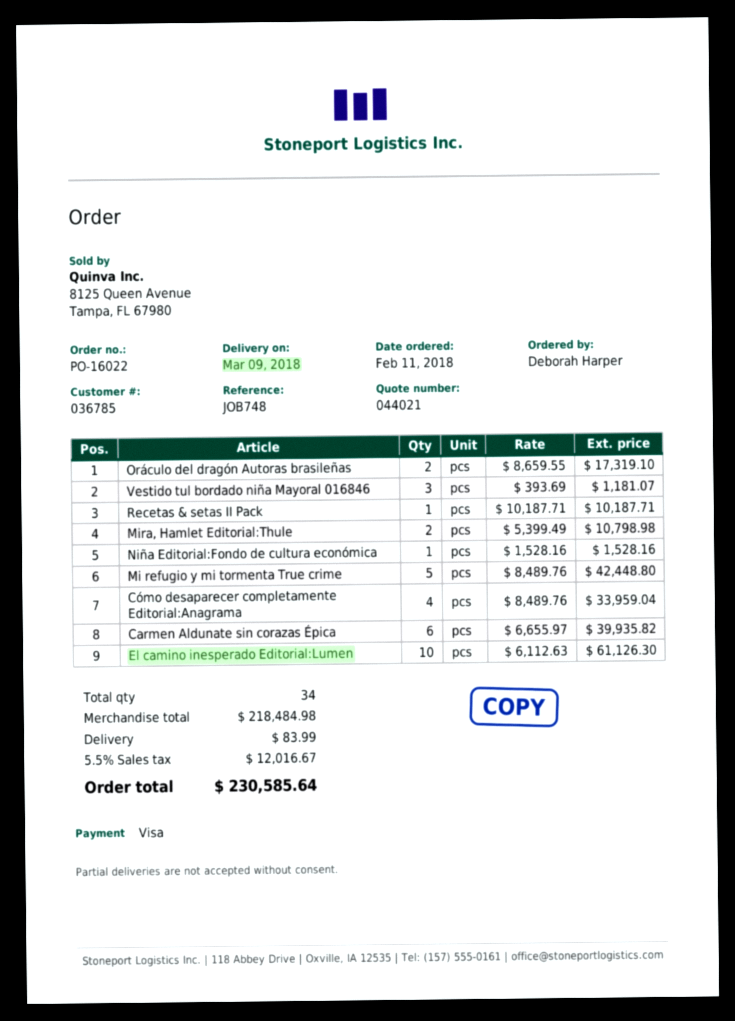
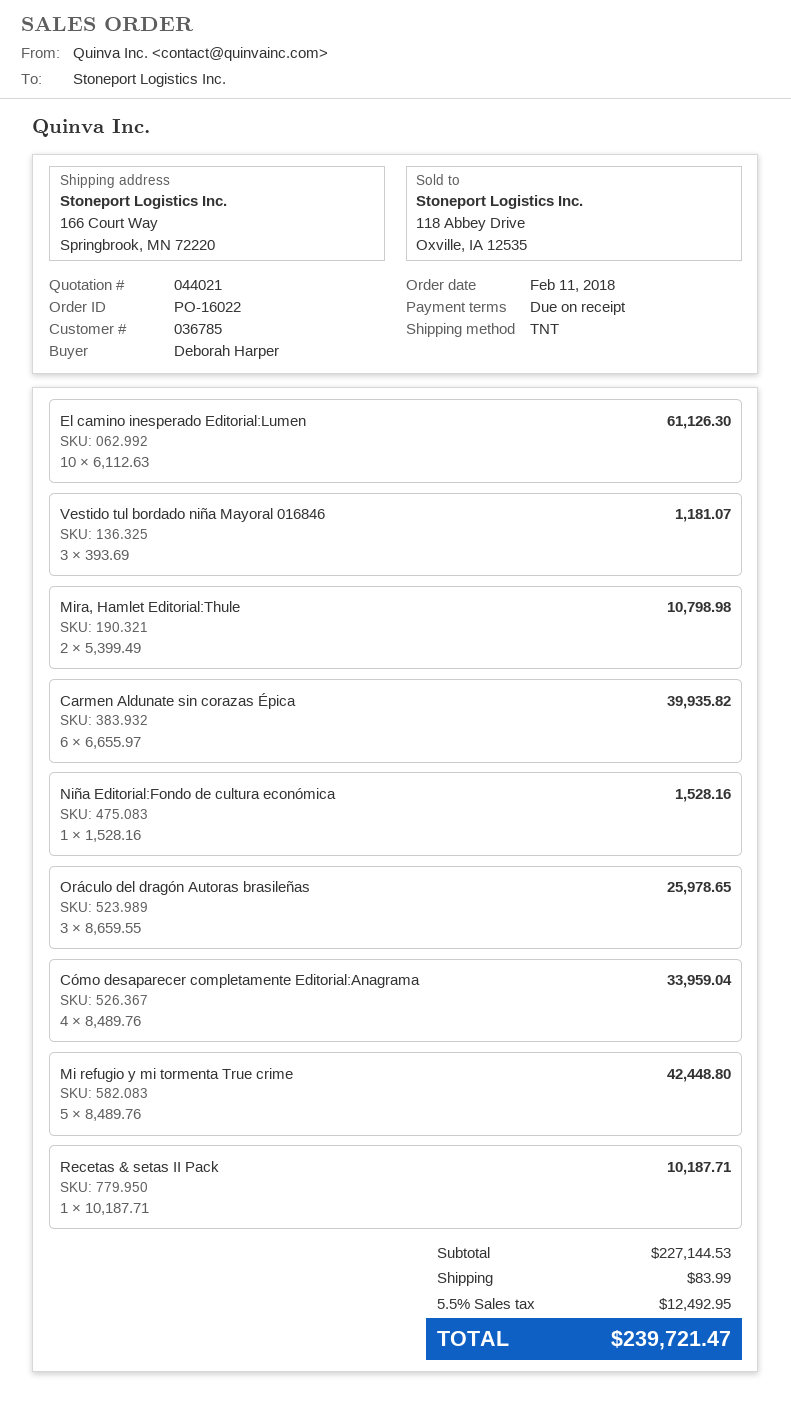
Oráculo del dragón Autoras brasileñas: 2 x 8659.55 = 17319.10 -> 3 x 8659.55 = 25978.65
subtotal: 218484.98 -> 227144.53
tax: 5.5% = 12016.67 -> 5.5% = 12492.95
total: 230585.64 -> 239721.47

